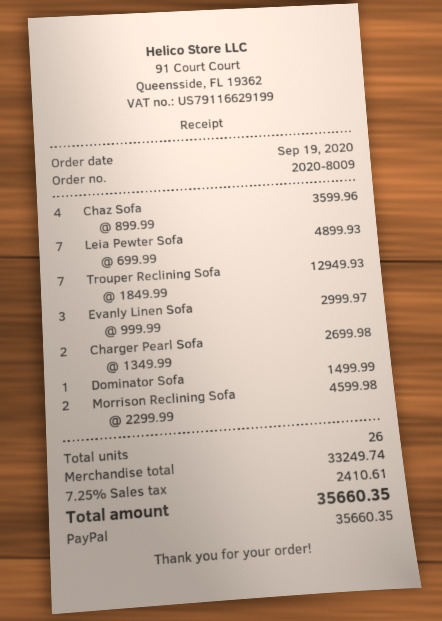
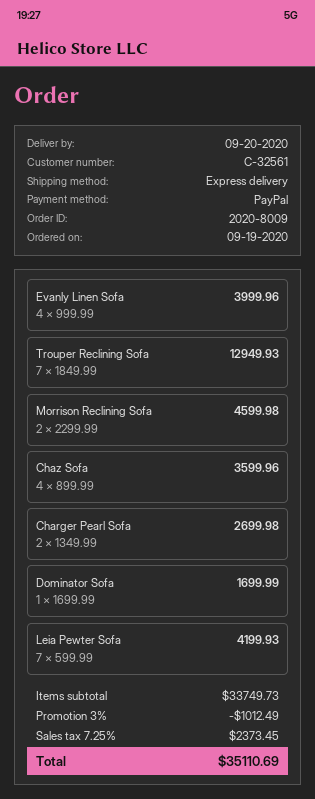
Leia Pewter Sofa: 7 x 699.99 = 4899.93 -> 7 x 599.99 = 4199.93
Evanly Linen Sofa: 3 x 999.99 = 2999.97 -> 4 x 999.99 = 3999.96
Dominator Sofa: 1 x 1499.99 = 1499.99 -> 1 x 1699.99 = 1699.99
subtotal: 33249.74 -> 33749.73
discount: none -> 3% = 1012.49
tax: 7.25% = 2410.61 -> 7.25% = 2373.45
total: 35660.35 -> 35110.69

